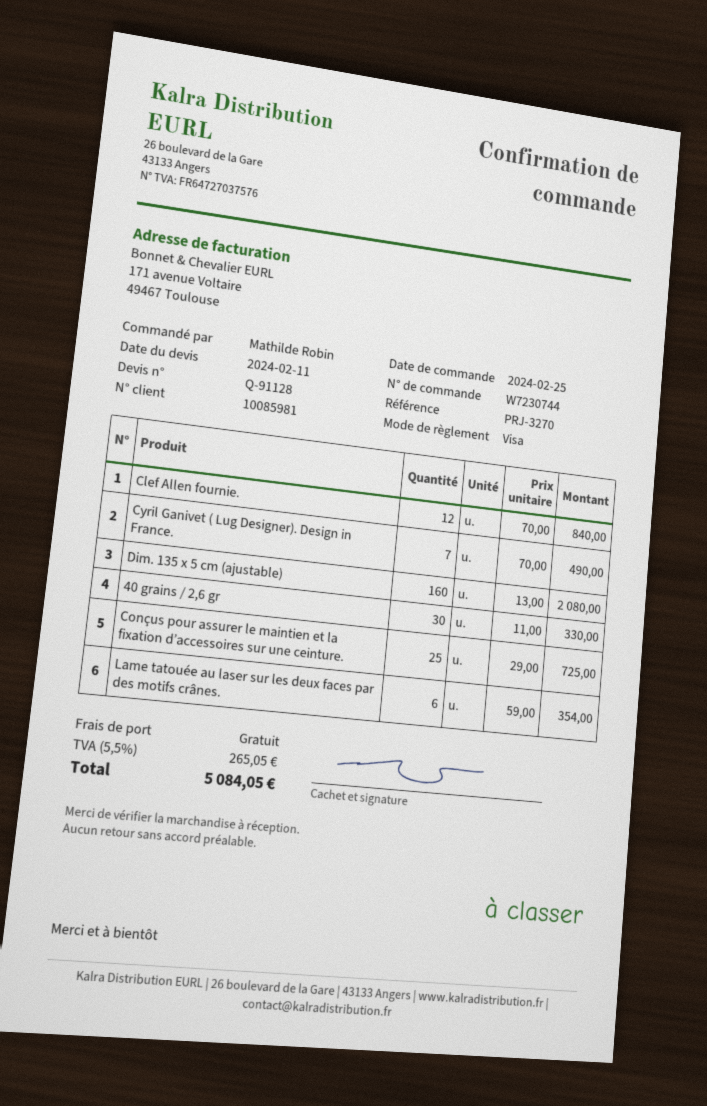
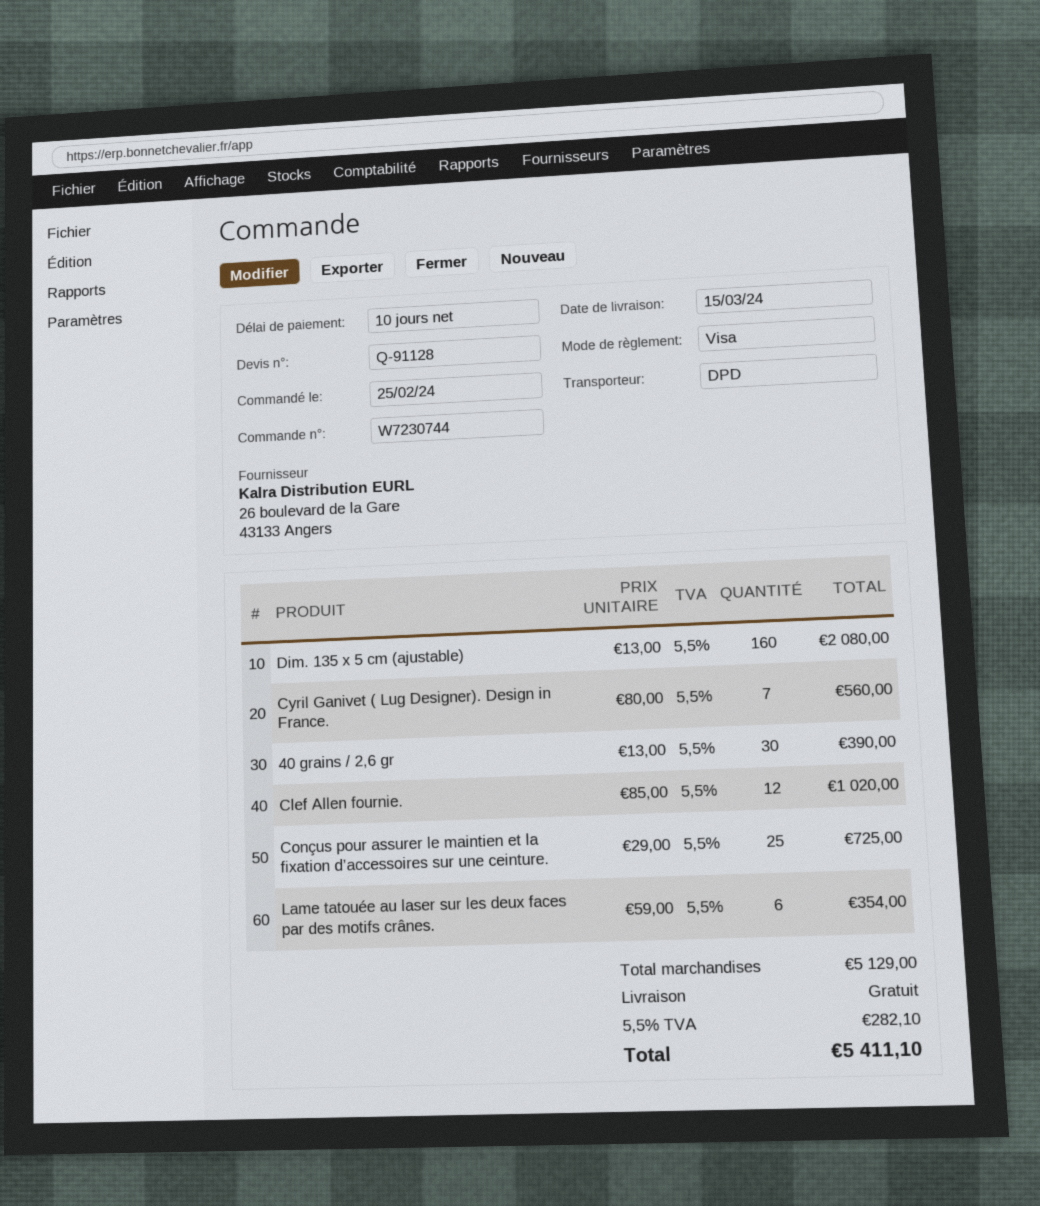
Clef Allen fournie.: 12 x 70.00 = 840.00 -> 12 x 85.00 = 1020.00
Cyril Ganivet ( Lug Designer). Design in France.: 7 x 70.00 = 490.00 -> 7 x 80.00 = 560.00
40 grains / 2,6 gr: 30 x 11.00 = 330.00 -> 30 x 13.00 = 390.00
tax: 5.5% = 265.05 -> 5.5% = 282.10
total: 5084.05 -> 5411.10

